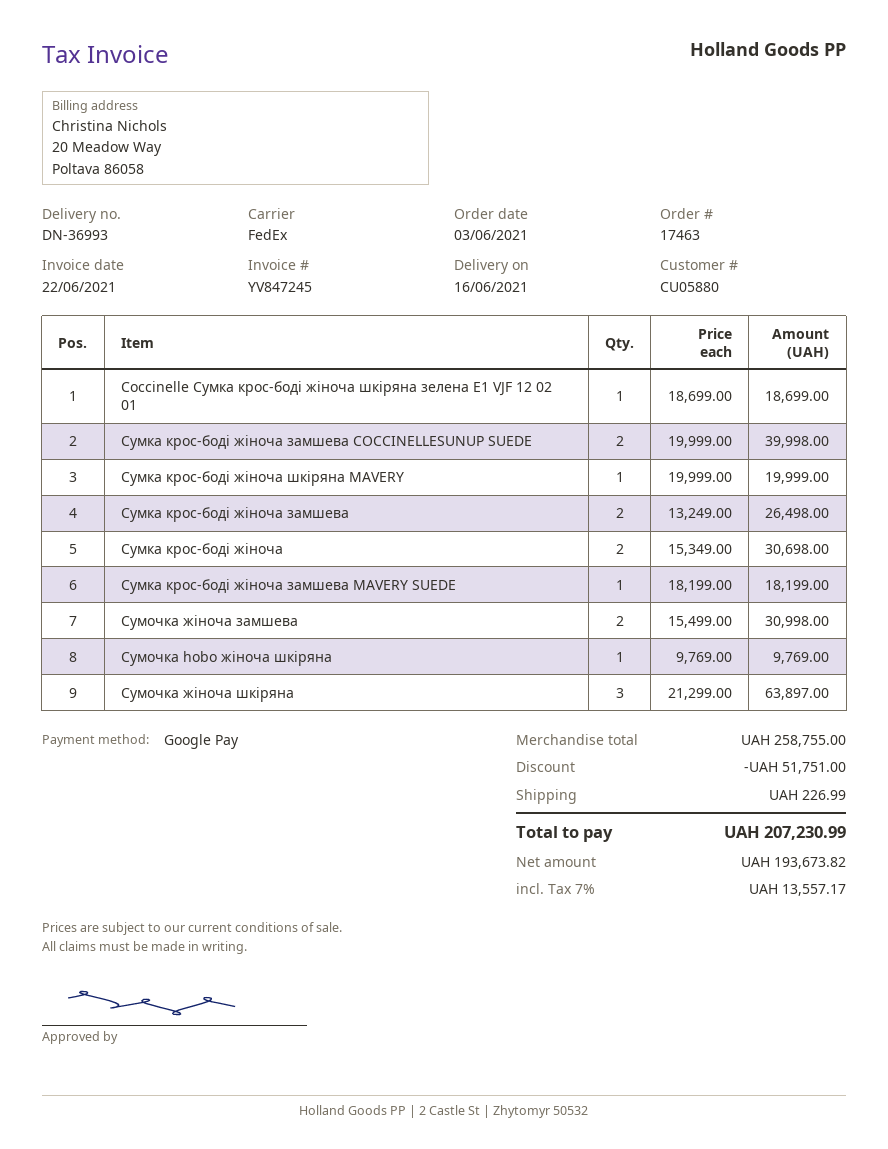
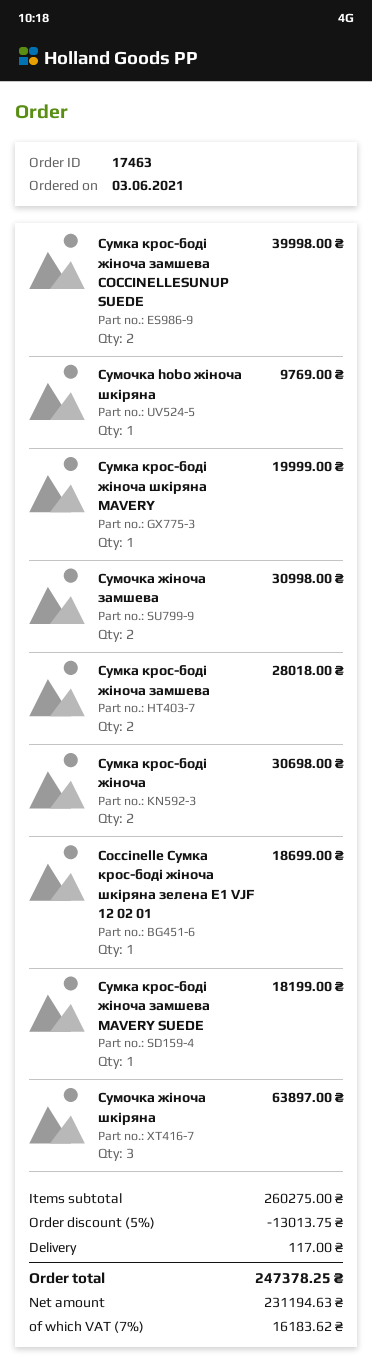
Сумка крос-боді жіноча замшева: 2 for 26498.00 -> 2 for 28018.00
subtotal: 258755.00 -> 260275.00
discount: 51751.00 -> 13013.75
shipping: 226.99 -> 117.00
net: 193673.82 -> 231194.63
tax: 7% = 13557.17 -> 7% = 16183.62
total: 207230.99 -> 247378.25

